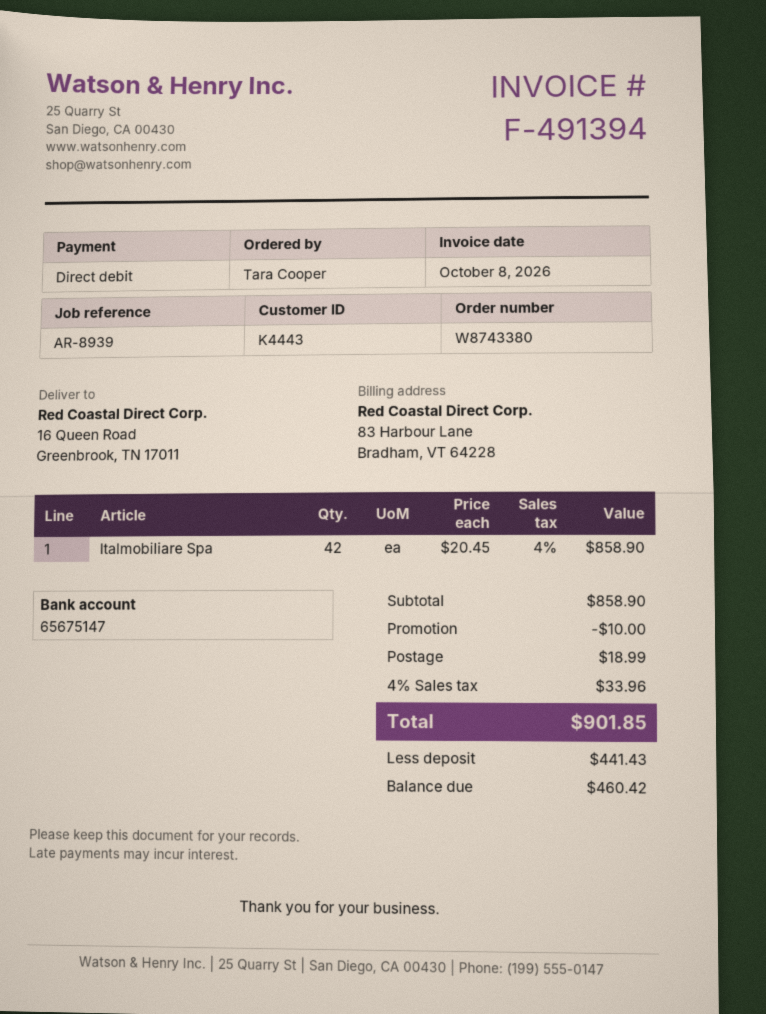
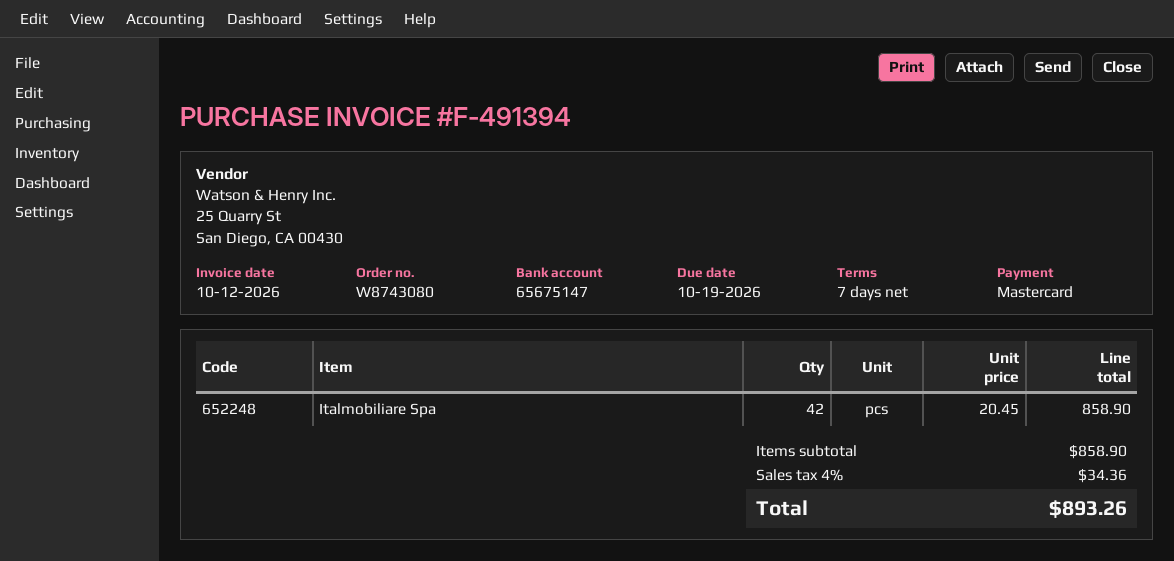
order number: W8743380 -> W8743080
invoice date: 2026-10-08 -> 2026-10-12
payment method: direct debit -> Mastercard
discount: 10.00 -> none
shipping: 18.99 -> none
tax: 4% = 33.96 -> 4% = 34.36
total: 901.85 -> 893.26

